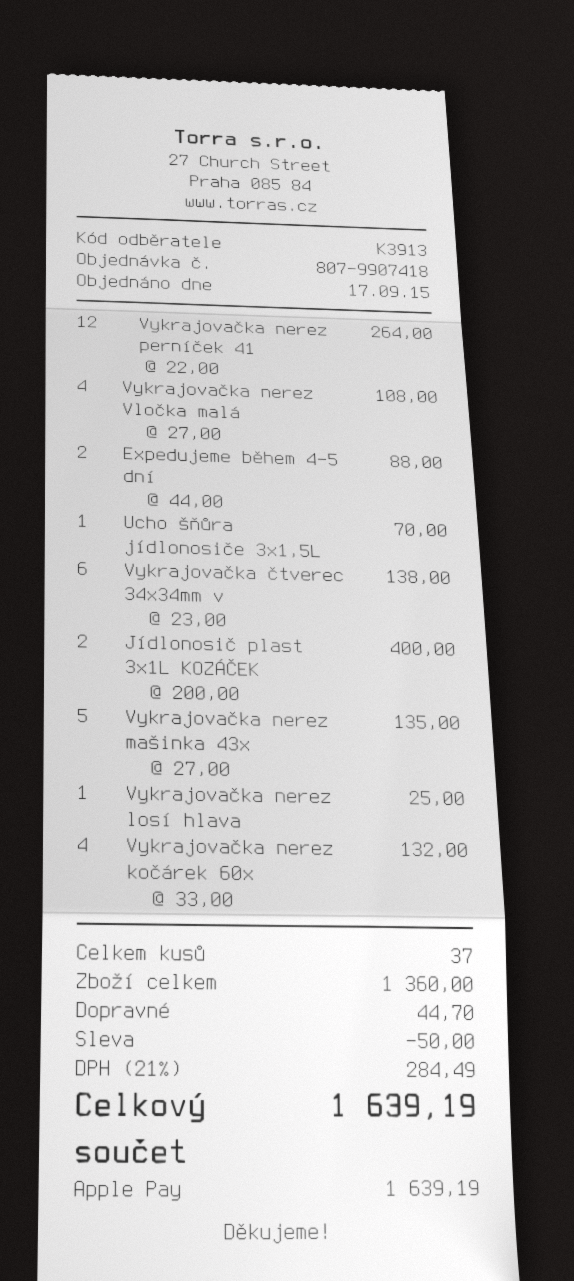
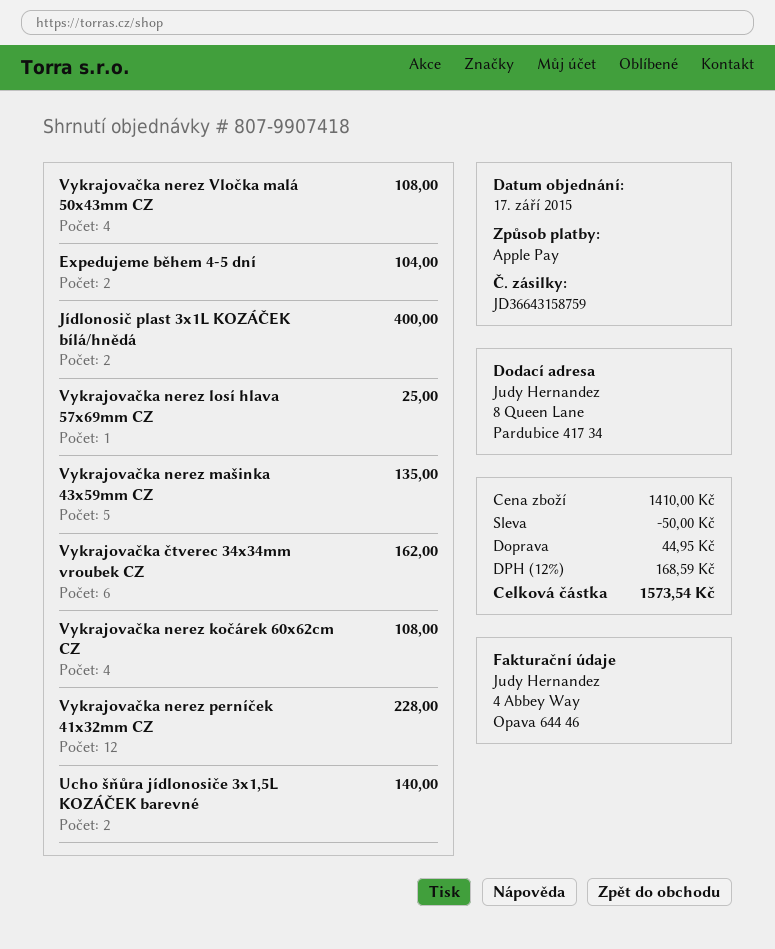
Vykrajovačka nerez perníček 41: 12 for 264.00 -> 12 for 228.00
Expedujeme během 4-5 dní: 2 for 88.00 -> 2 for 104.00
Ucho šňůra jídlonosiče 3x1,5L: 1 for 70.00 -> 2 for 140.00
Vykrajovačka čtverec 34x34mm v: 6 for 138.00 -> 6 for 162.00
Vykrajovačka nerez kočárek 60x: 4 for 132.00 -> 4 for 108.00
subtotal: 1360.00 -> 1410.00
shipping: 44.70 -> 44.95
tax: 21% = 284.49 -> 12% = 168.59
total: 1639.19 -> 1573.54

